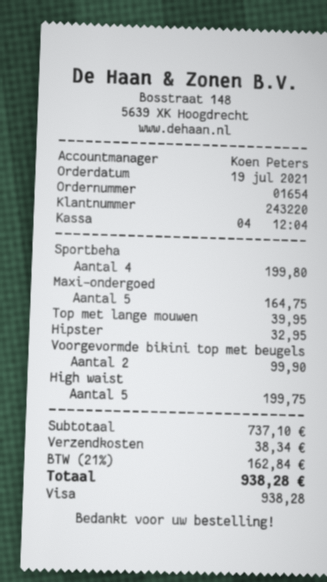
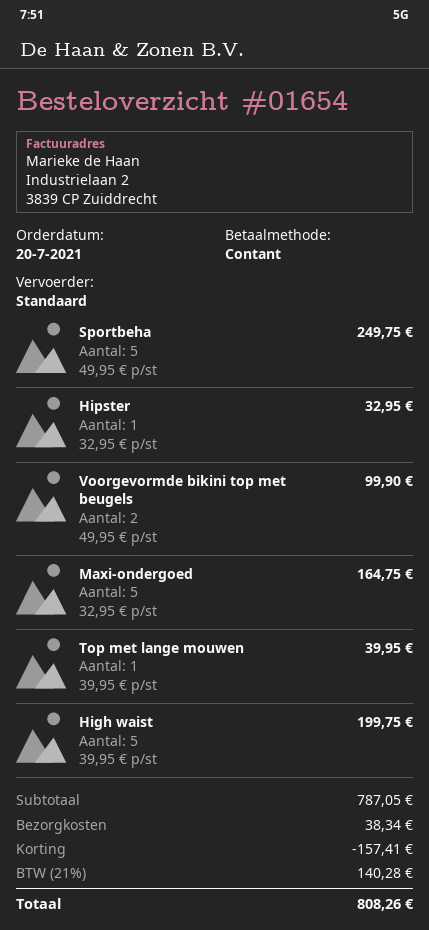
order date: 2021-07-19 -> 2021-07-20
payment method: Visa -> cash
Sportbeha: 4 for 199.80 -> 5 for 249.75
subtotal: 737.10 -> 787.05
discount: none -> 157.41
tax: 21% = 162.84 -> 21% = 140.28
total: 938.28 -> 808.26

